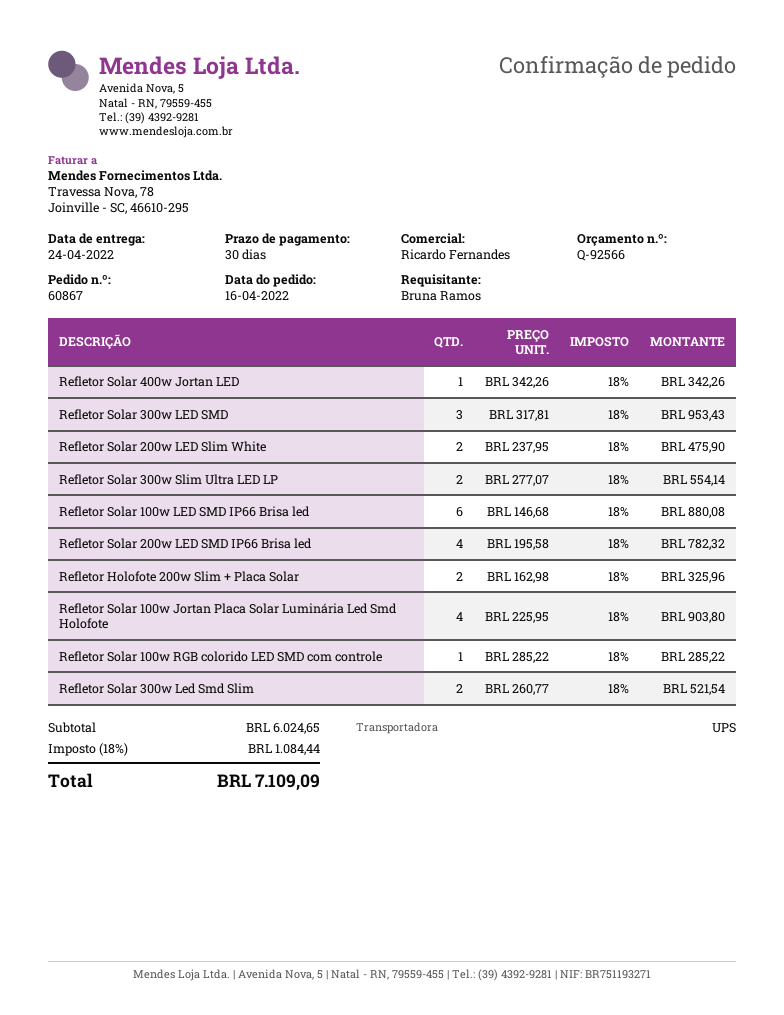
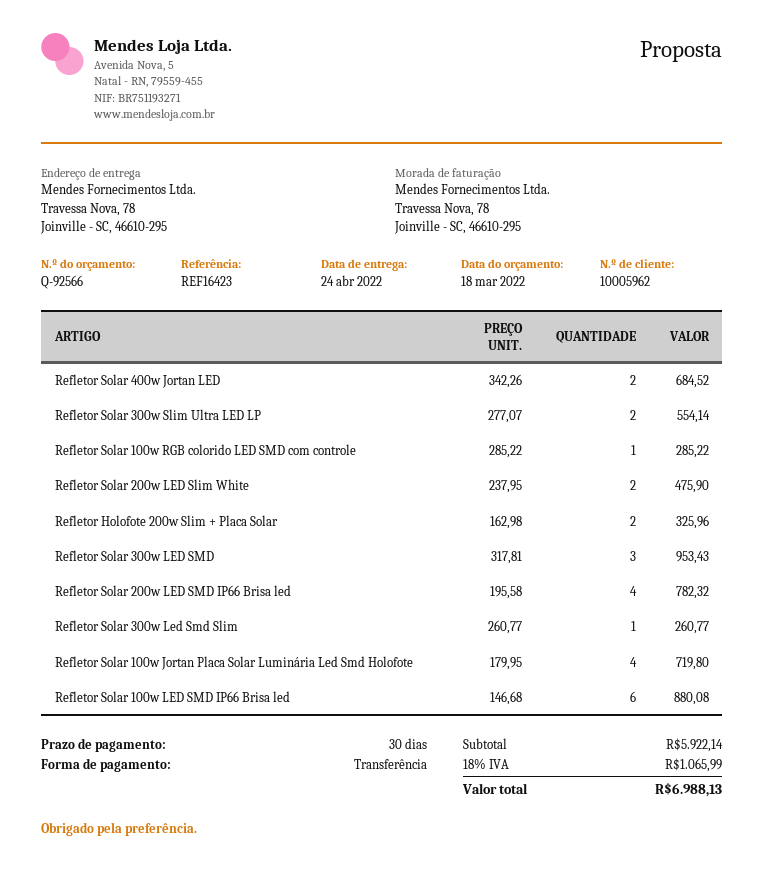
Refletor Solar 400w Jortan LED: 1 x 342.26 = 342.26 -> 2 x 342.26 = 684.52
Refletor Solar 100w Jortan Placa Solar Luminária Led Smd Holofote: 4 x 225.95 = 903.80 -> 4 x 179.95 = 719.80
Refletor Solar 300w Led Smd Slim: 2 x 260.77 = 521.54 -> 1 x 260.77 = 260.77
subtotal: 6024.65 -> 5922.14
tax: 18% = 1084.44 -> 18% = 1065.99
total: 7109.09 -> 6988.13

